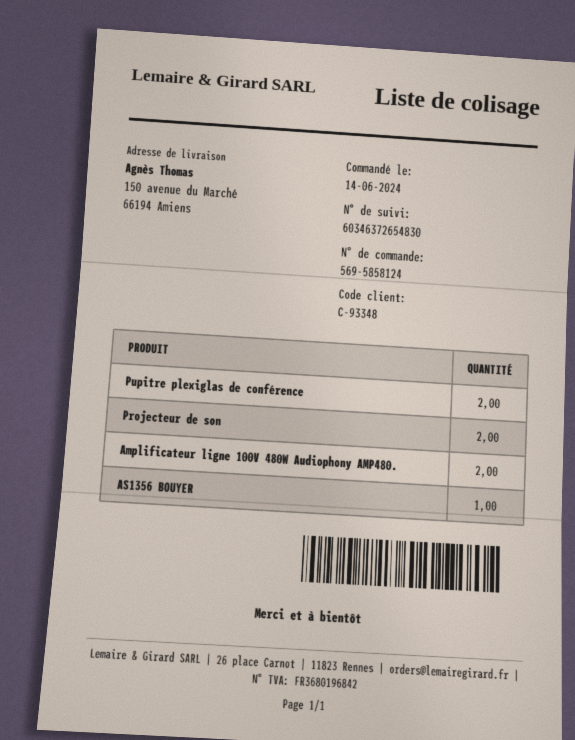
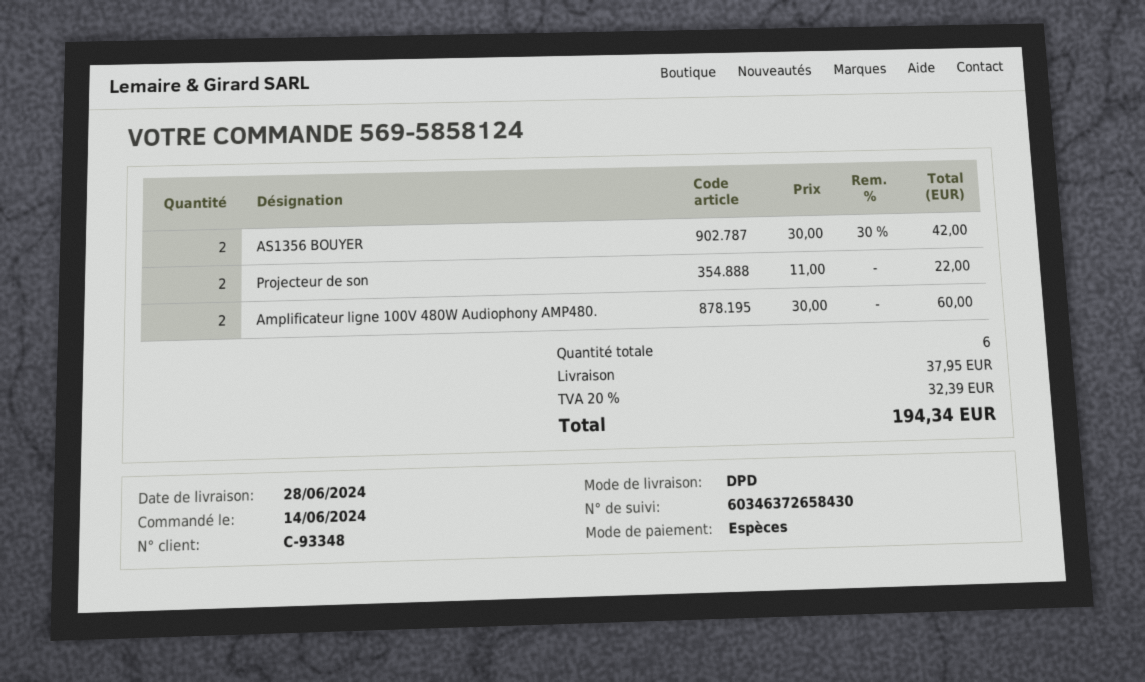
tracking number: 60346372654830 -> 60346372658430
Pupitre plexiglas de conférence: 2 -> none
AS1356 BOUYER: 1 -> 2

